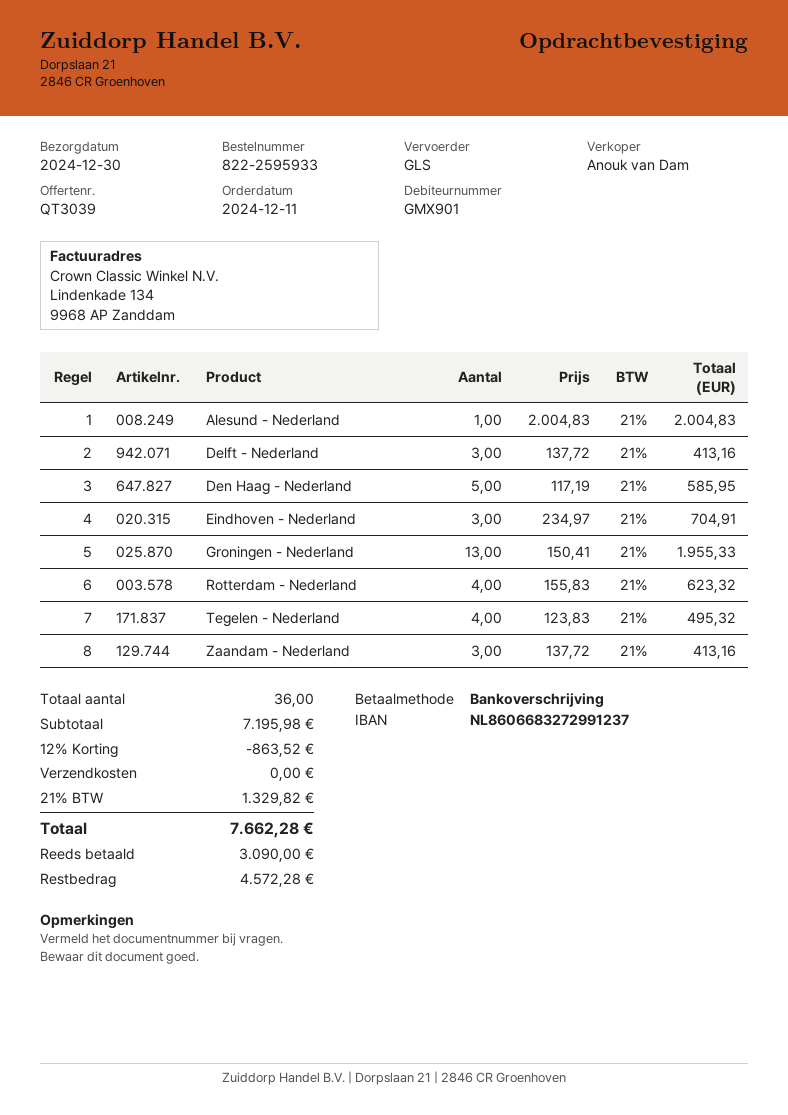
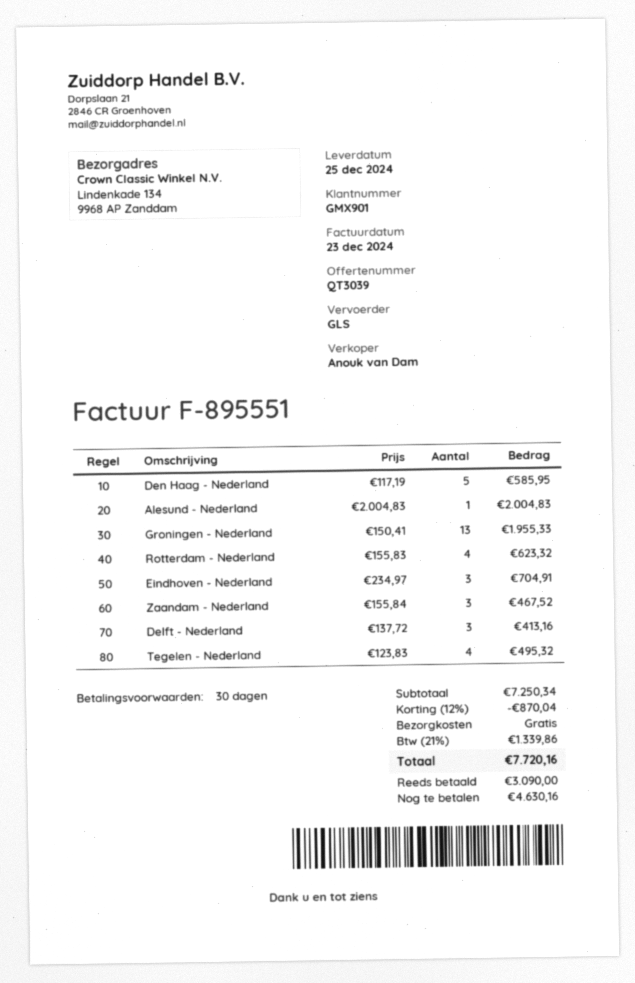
delivery date: 2024-12-30 -> 2024-12-25
Zaandam - Nederland: 3 x 137.72 = 413.16 -> 3 x 155.84 = 467.52
subtotal: 7195.98 -> 7250.34
discount: 12% = 863.52 -> 12% = 870.04
tax: 21% = 1329.82 -> 21% = 1339.86
total: 7662.28 -> 7720.16
balance: 4572.28 -> 4630.16

